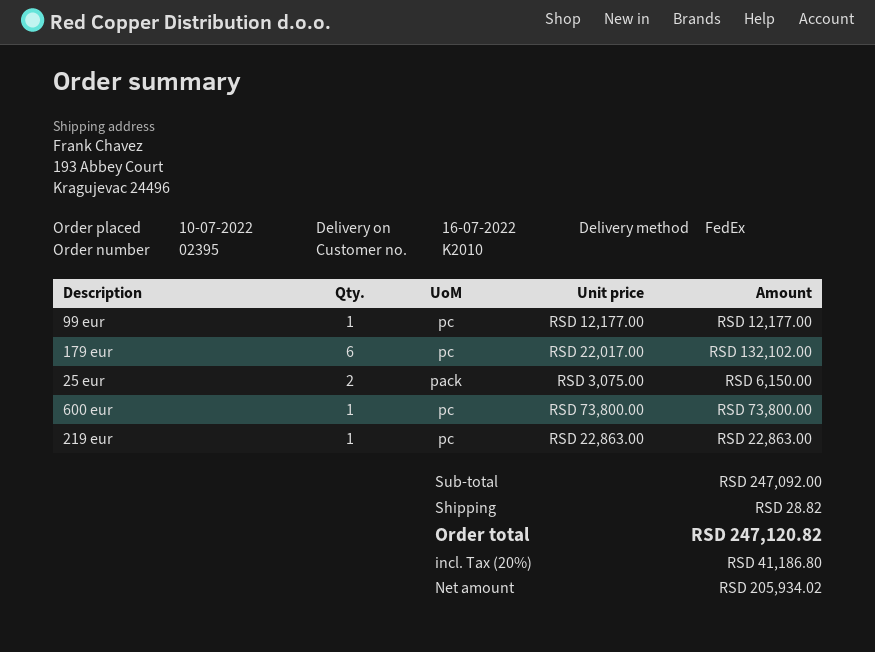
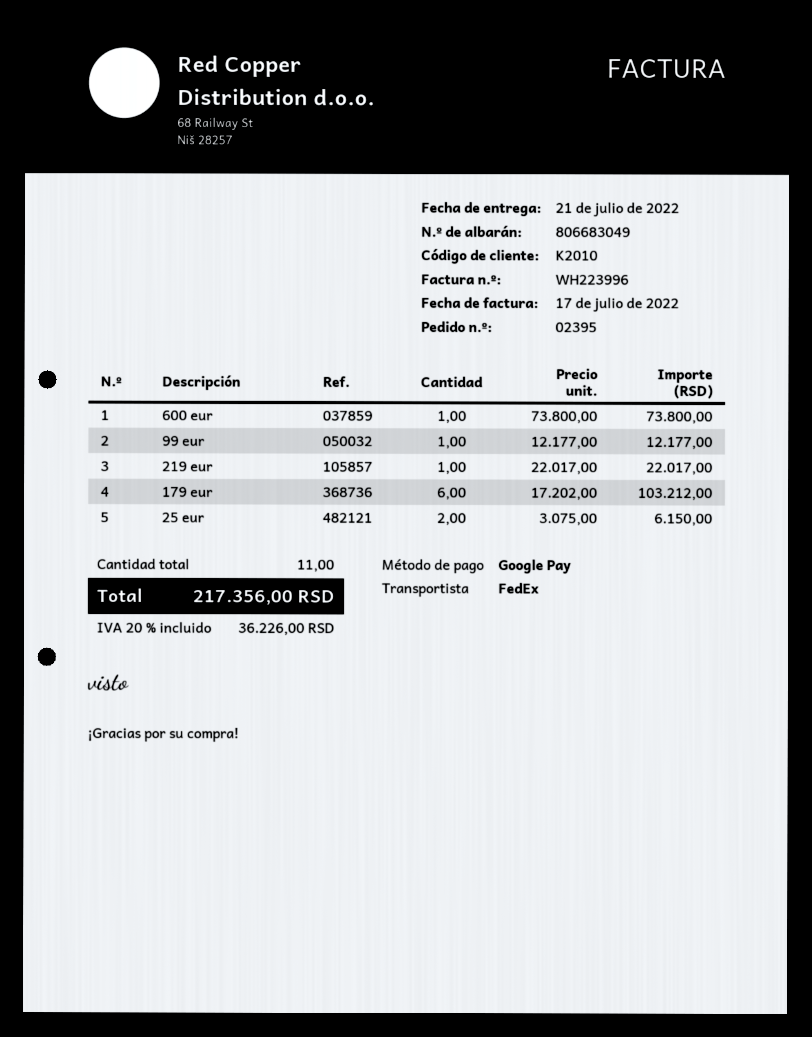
delivery date: 2022-07-16 -> 2022-07-21
179 eur: 6 x 22017.00 = 132102.00 -> 6 x 17202.00 = 103212.00
219 eur: 1 x 22863.00 = 22863.00 -> 1 x 22017.00 = 22017.00
shipping: 28.82 -> none
tax: 20% = 41186.80 -> 20% = 36226.00
total: 247120.82 -> 217356.00

